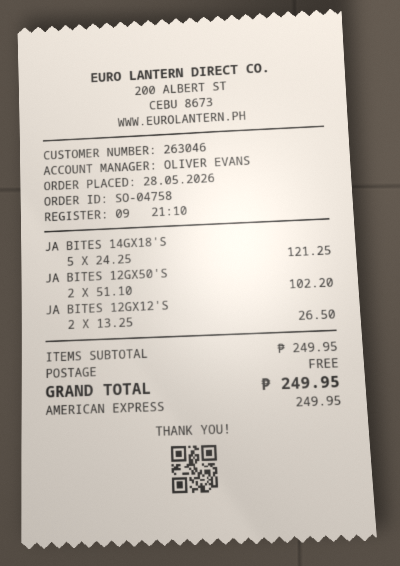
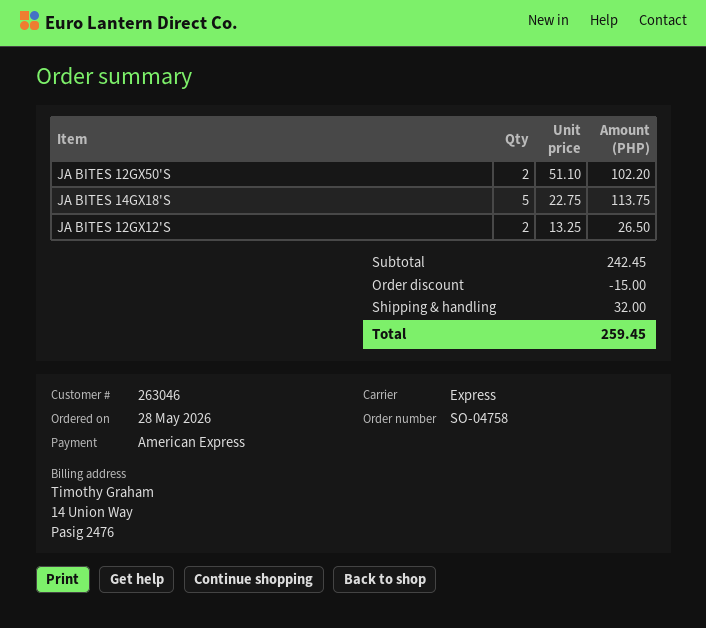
JA BITES 14GX18'S: 5 x 24.25 = 121.25 -> 5 x 22.75 = 113.75
subtotal: 249.95 -> 242.45
discount: none -> 15.00
shipping: 0.00 -> 32.00
total: 249.95 -> 259.45

